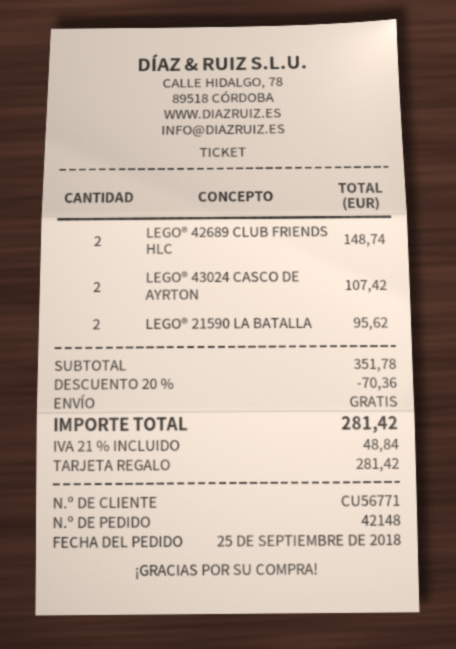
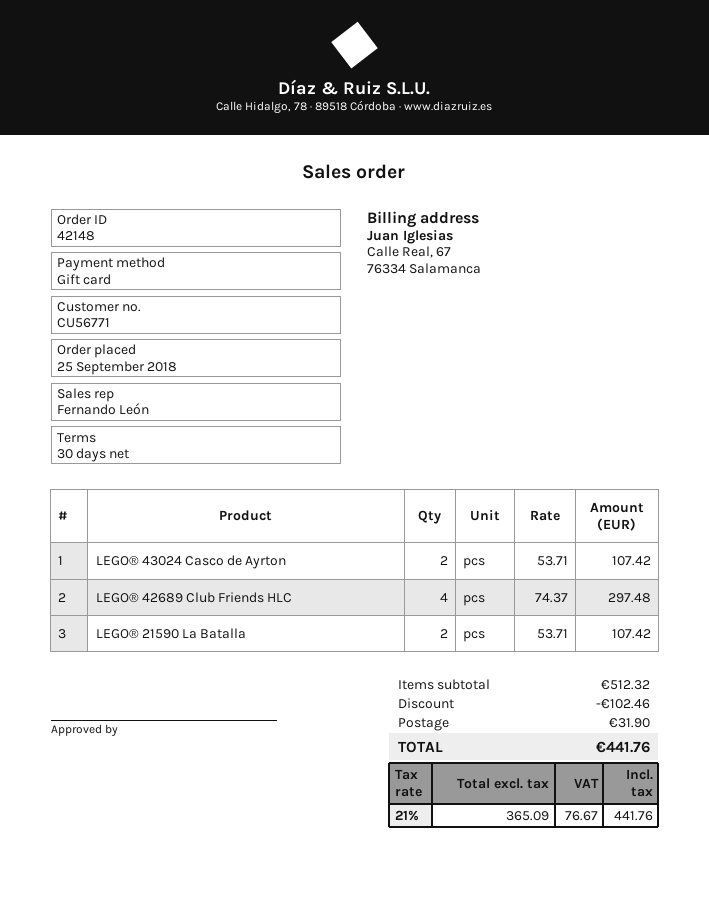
LEGO® 42689 CLUB FRIENDS HLC: 2 for 148.74 -> 4 for 297.48
LEGO® 21590 LA BATALLA: 2 for 95.62 -> 2 for 107.42
subtotal: 351.78 -> 512.32
discount: 70.36 -> 102.46
shipping: 0.00 -> 31.90
tax: 21% = 48.84 -> 21% = 76.67
total: 281.42 -> 441.76

